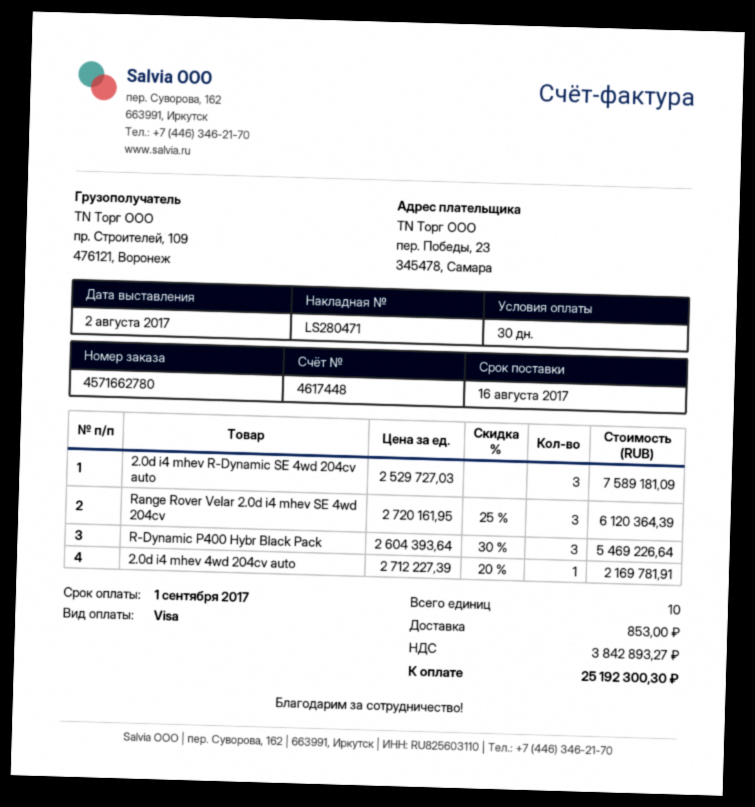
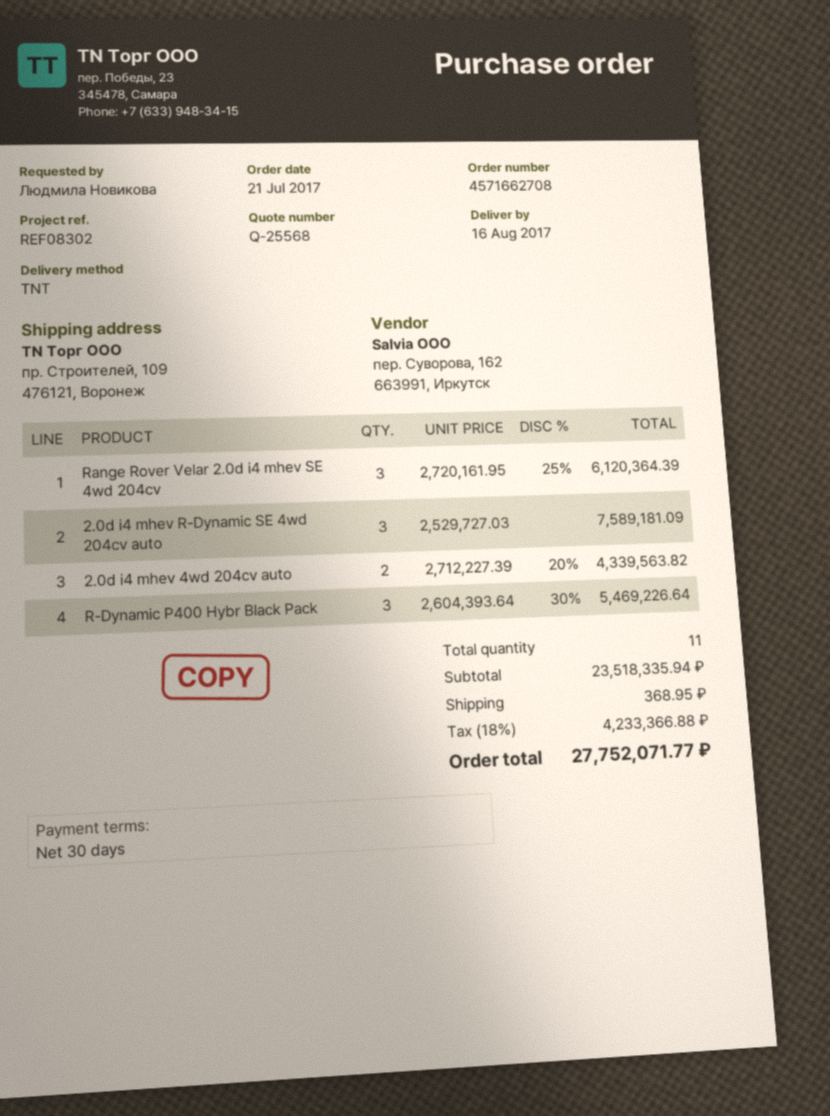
order number: 4571662780 -> 4571662708
2.0d i4 mhev 4wd 204cv auto: 1 x 2712227.39 - 20% = 2169781.91 -> 2 x 2712227.39 - 20% = 4339563.82
total quantity: 10 -> 11
shipping: 853.00 -> 368.95
tax: 3842893.27 -> 4233366.88
total: 25192300.30 -> 27752071.77

